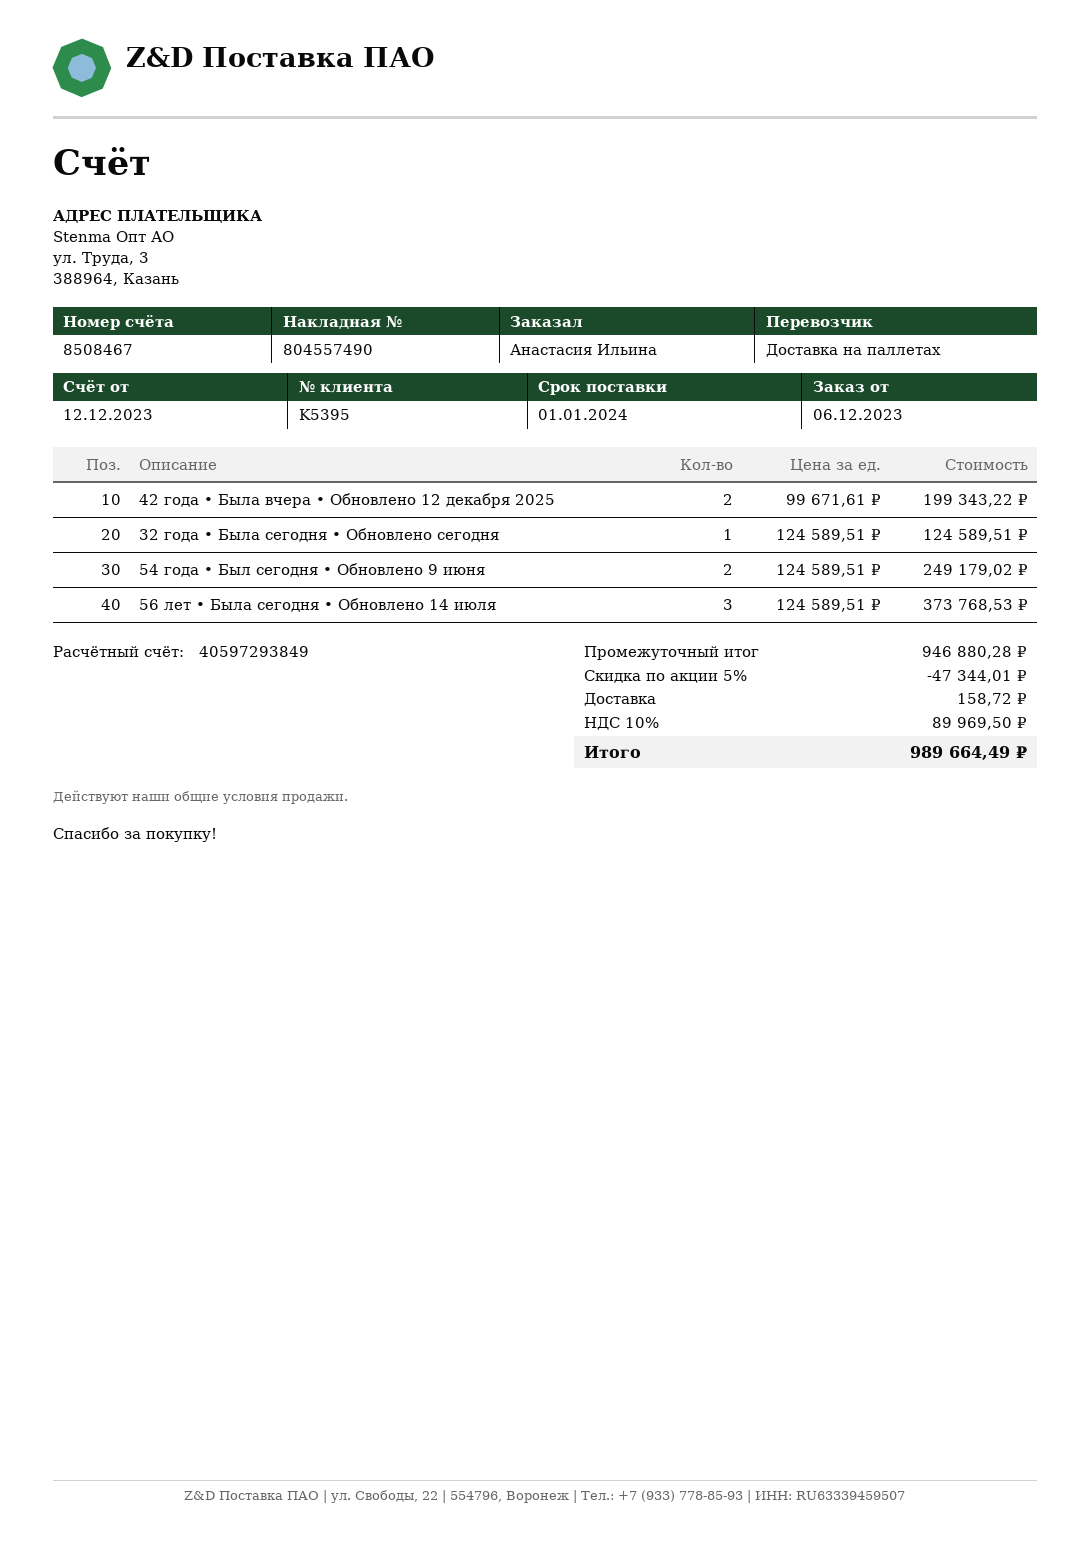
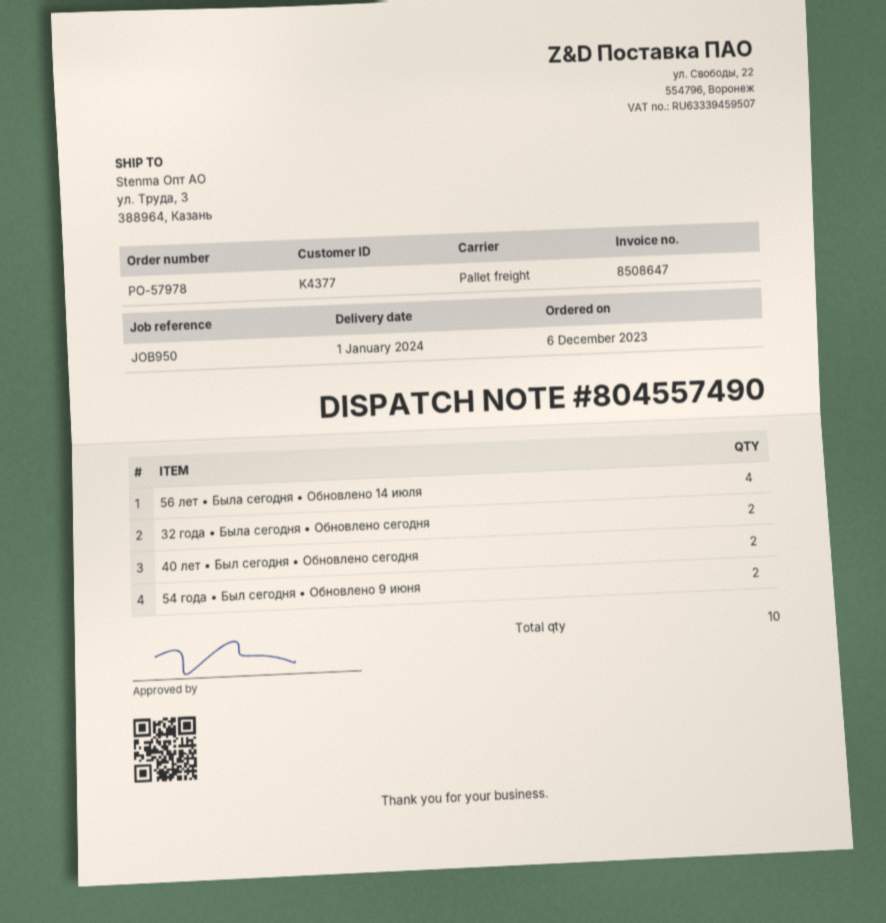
invoice number: 8508467 -> 8508647
customer number: K5395 -> K4377
42 года • Была вчера • Обновлено 12 декабря 2025: 2 -> none
32 года • Была сегодня • Обновлено сегодня: 1 -> 2
56 лет • Была сегодня • Обновлено 14 июля: 3 -> 4
40 лет • Был сегодня • Обновлено сегодня: none -> 2

